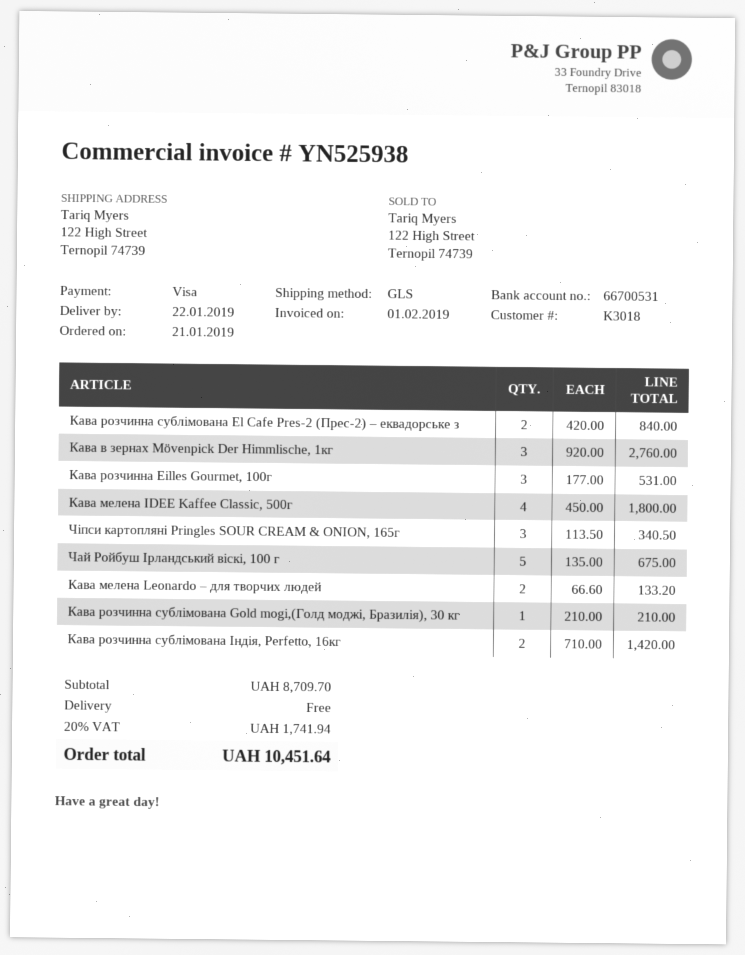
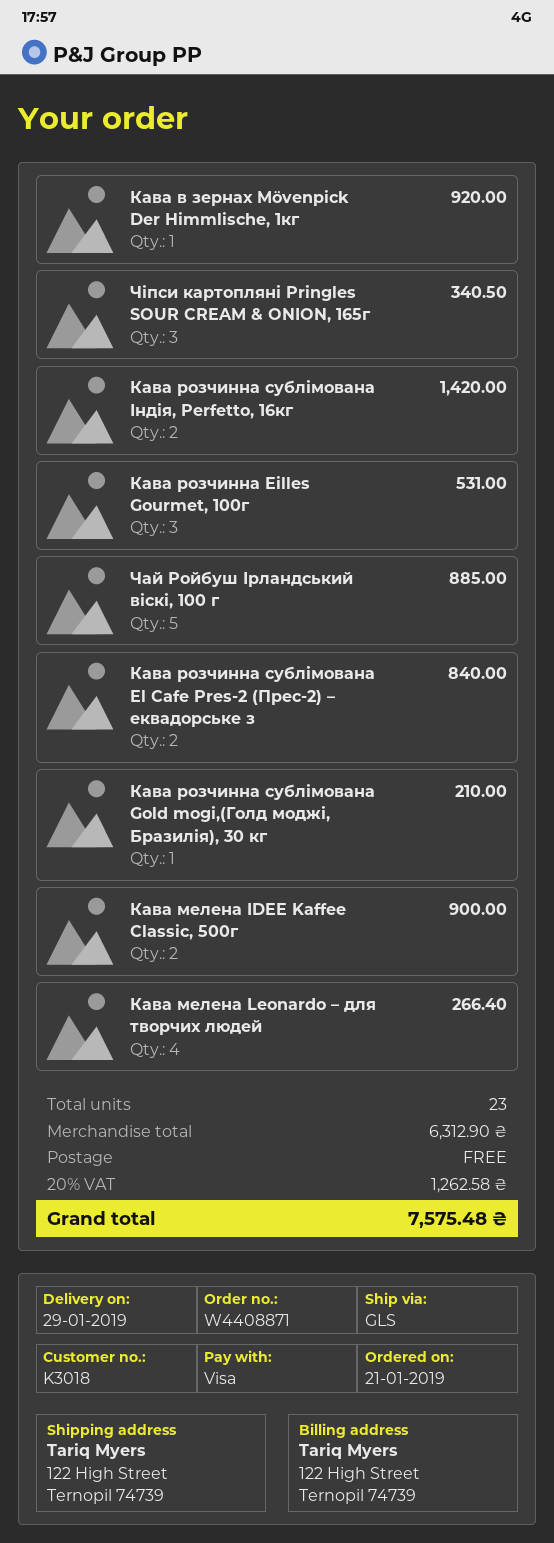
delivery date: 2019-01-22 -> 2019-01-29
Кава в зернах Mövenpick Der Himmlische, 1кг: 3 for 2760.00 -> 1 for 920.00
Кава мелена IDEE Kaffee Classic, 500г: 4 for 1800.00 -> 2 for 900.00
Чай Ройбуш Ірландський віскі, 100 г: 5 for 675.00 -> 5 for 885.00
Кава мелена Leonardo – для творчих людей: 2 for 133.20 -> 4 for 266.40
subtotal: 8709.70 -> 6312.90
tax: 20% = 1741.94 -> 20% = 1262.58
total: 10451.64 -> 7575.48

